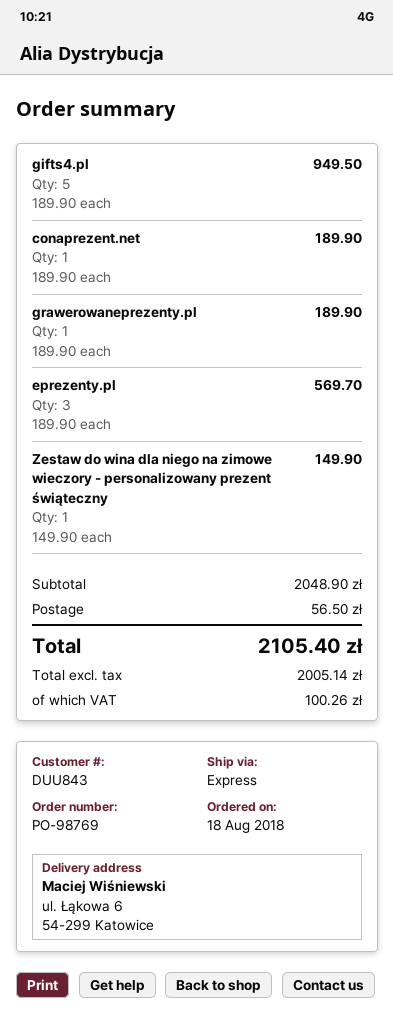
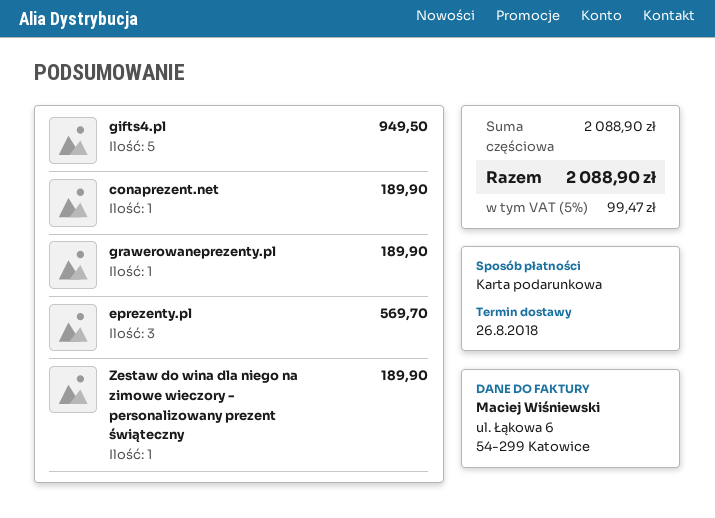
Zestaw do wina dla niego na zimowe wieczory - personalizowany prezent świąteczny: 1 for 149.90 -> 1 for 189.90
subtotal: 2048.90 -> 2088.90
shipping: 56.50 -> none
tax: 100.26 -> 99.47
total: 2105.40 -> 2088.90

